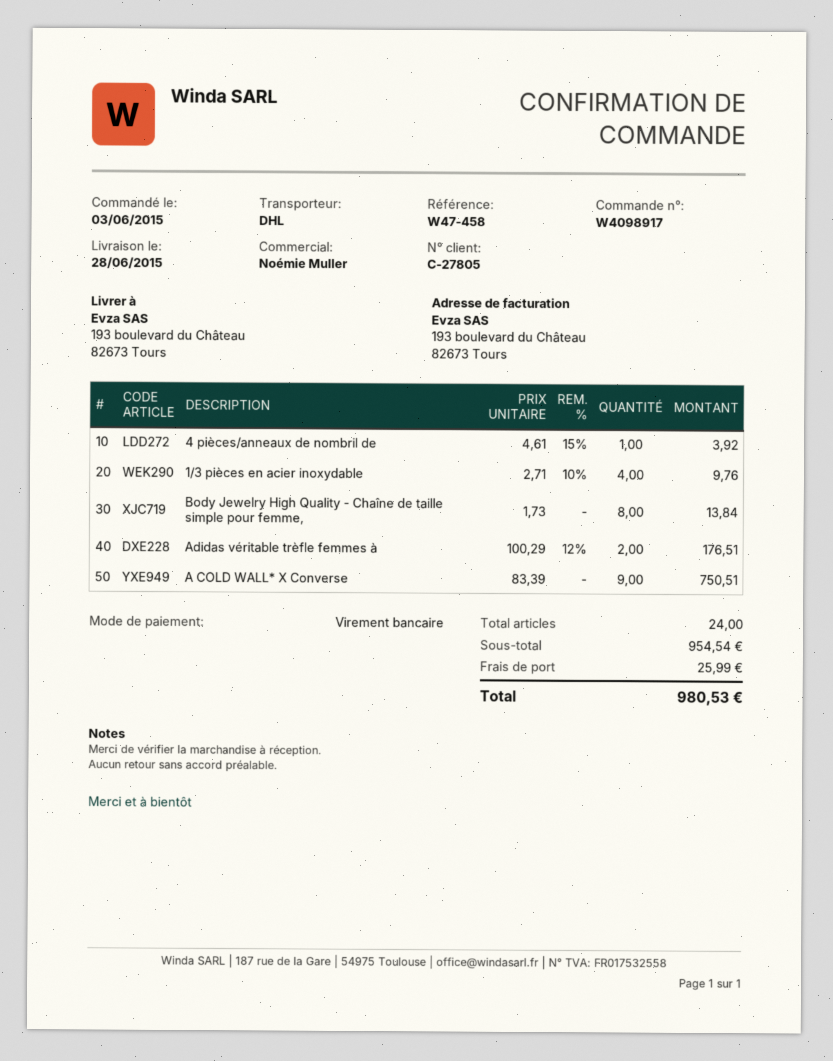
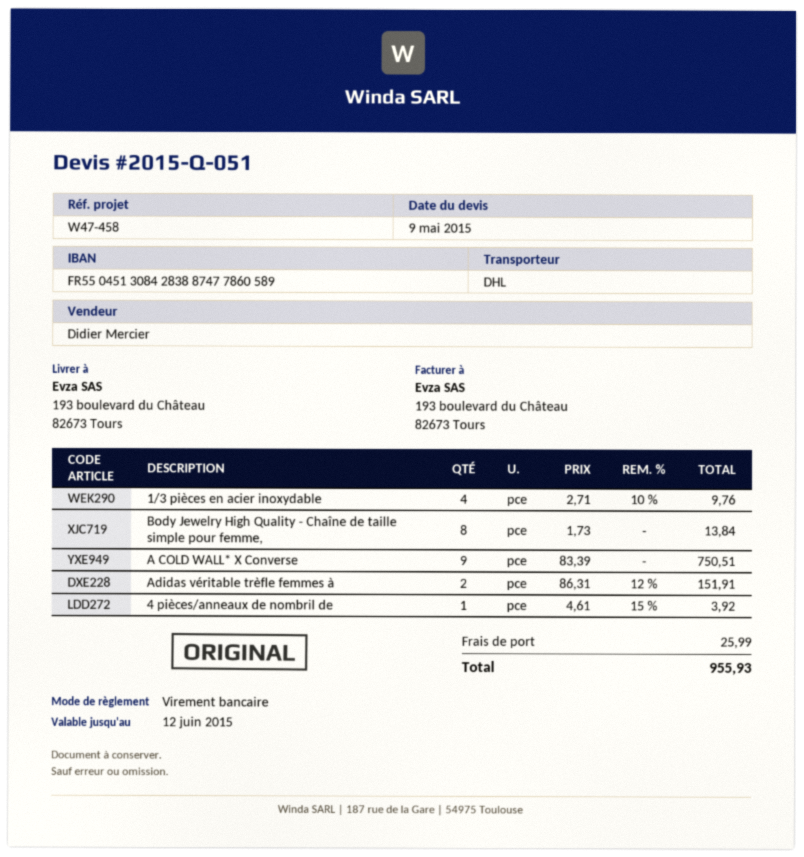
sales rep: Noémie Muller -> Didier Mercier
Adidas véritable trèfle femmes à: 2 x 100.29 - 12% = 176.51 -> 2 x 86.31 - 12% = 151.91
total: 980.53 -> 955.93

